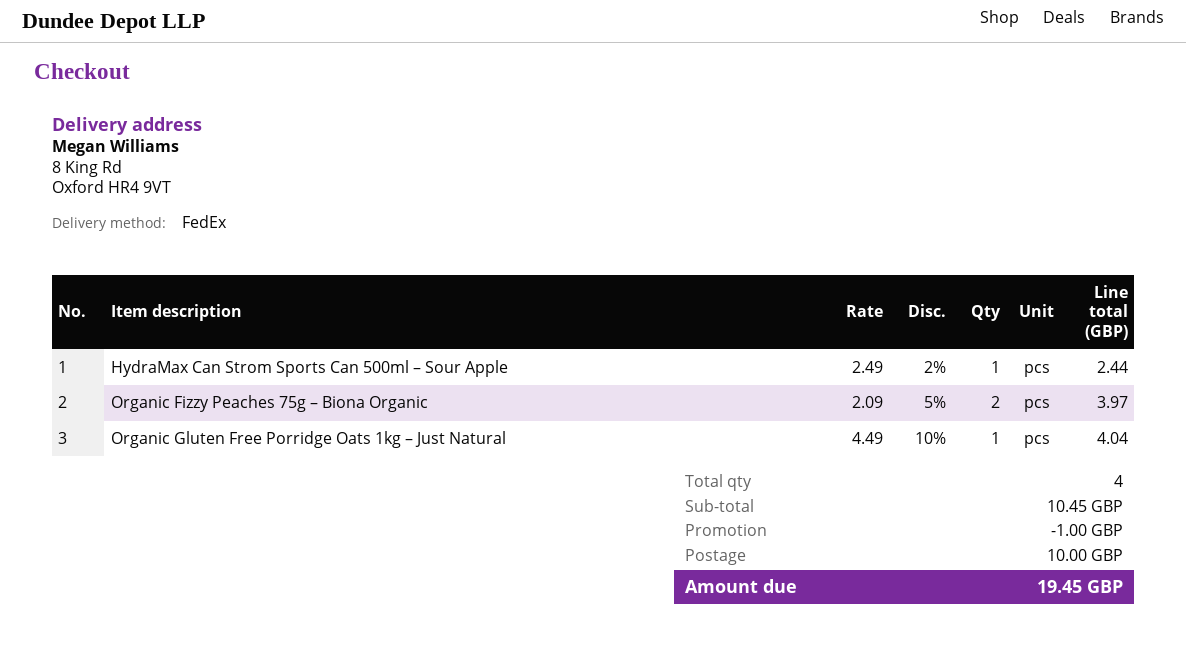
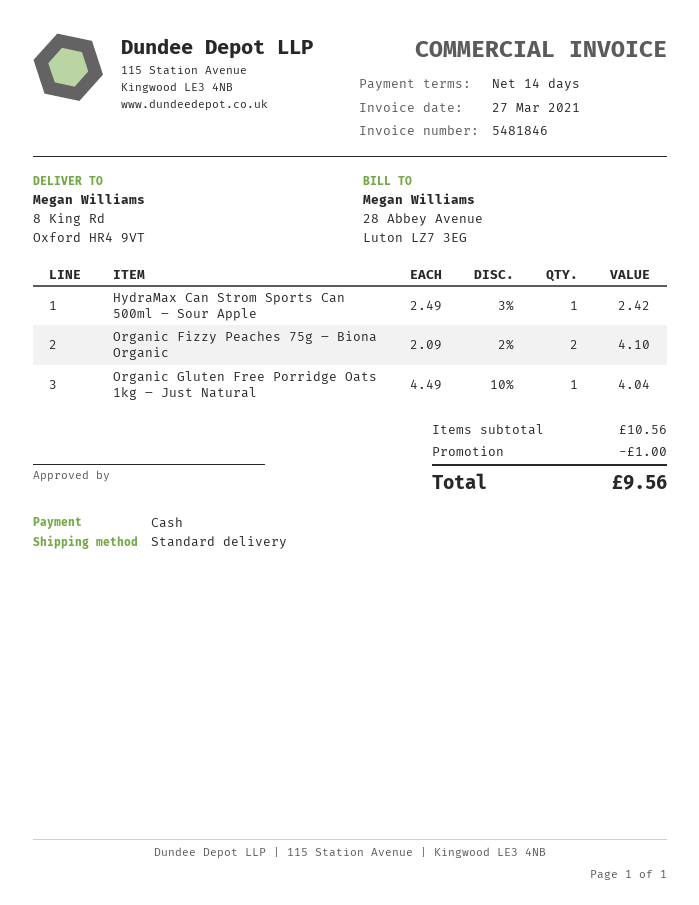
shipping method: FedEx -> standard
HydraMax Can Strom Sports Can 500ml – Sour Apple: 1 x 2.49 - 2% = 2.44 -> 1 x 2.49 - 3% = 2.42
Organic Fizzy Peaches 75g – Biona Organic: 2 x 2.09 - 5% = 3.97 -> 2 x 2.09 - 2% = 4.10
subtotal: 10.45 -> 10.56
shipping: 10.00 -> none
total: 19.45 -> 9.56

